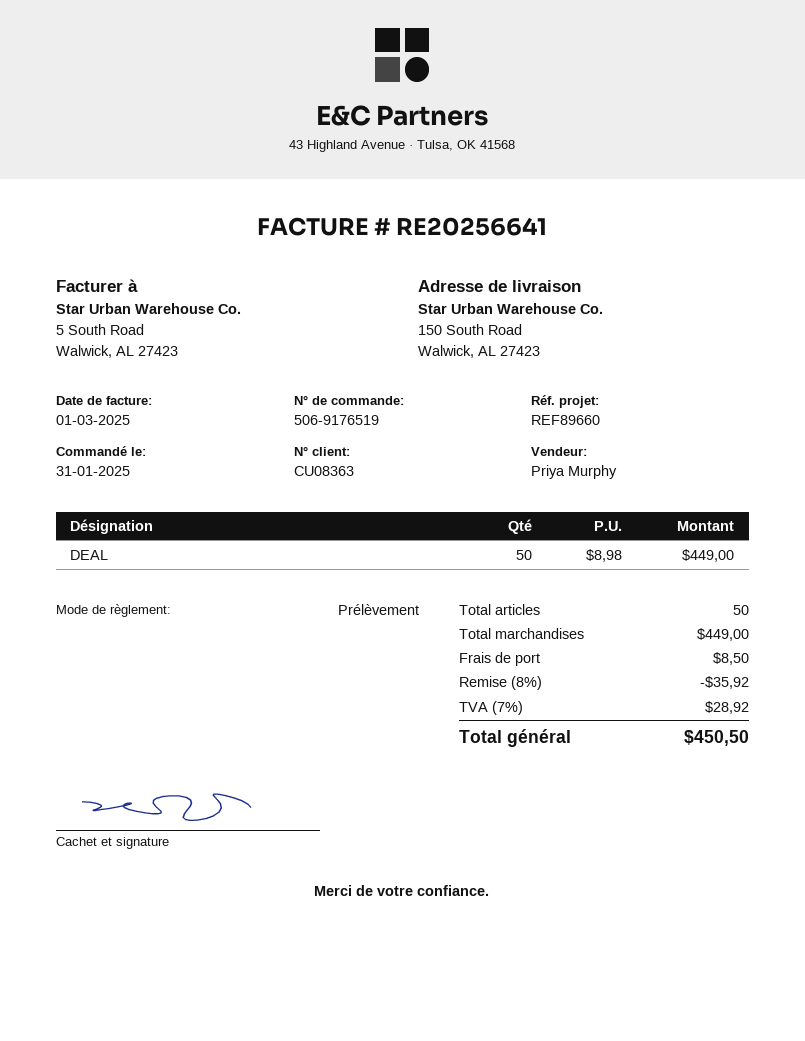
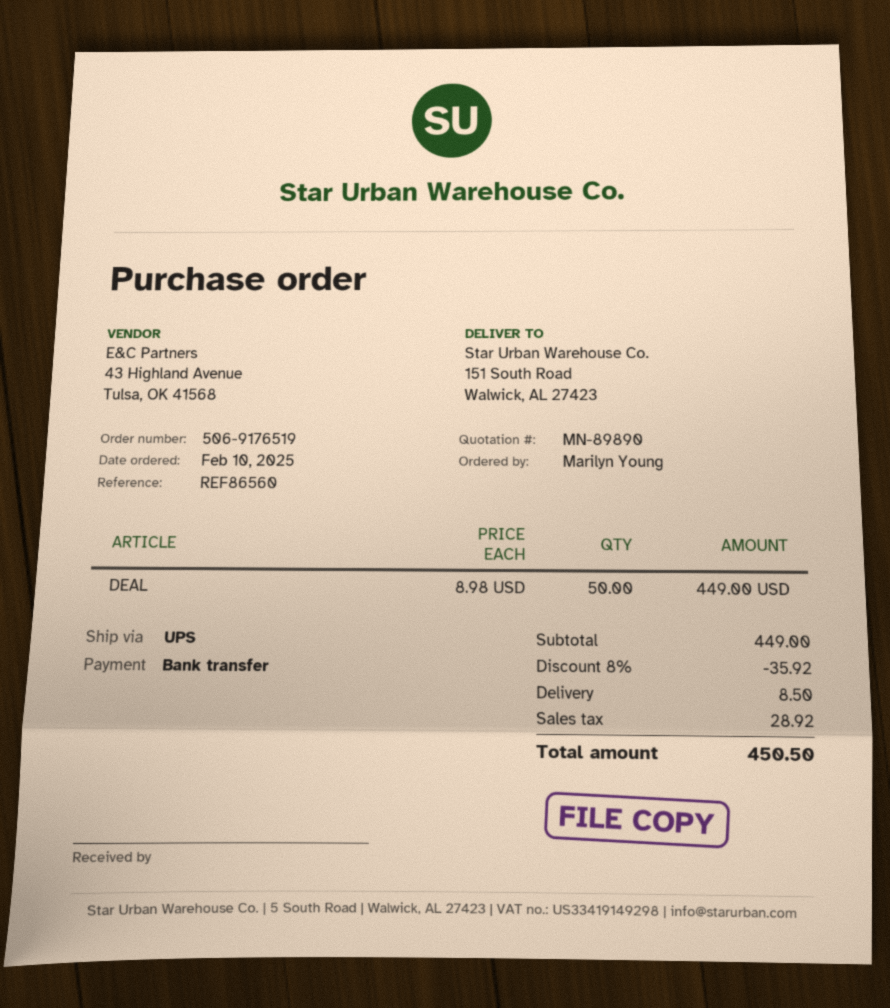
order date: 2025-01-31 -> 2025-02-10
reference: REF89660 -> REF86560
payment method: direct debit -> bank transfer
ship to: 150 South Road, Walwick, AL 27423 -> 151 South Road, Walwick, AL 27423

